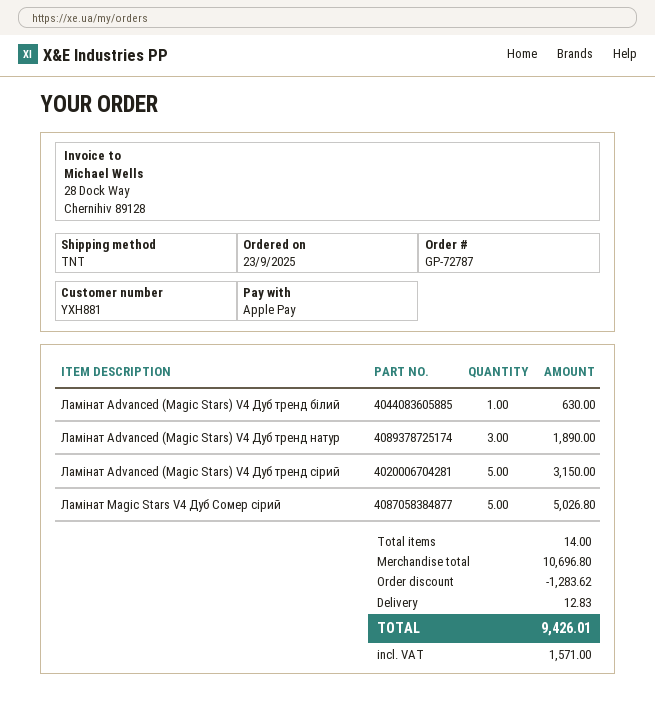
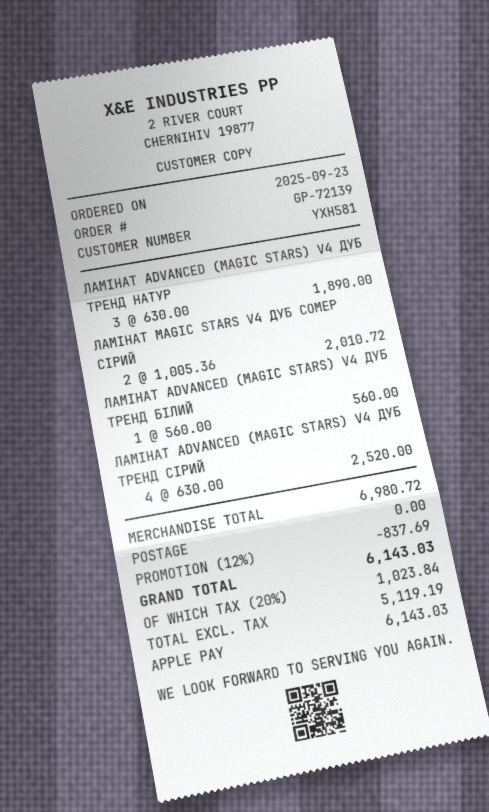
order number: GP-72787 -> GP-72139
customer number: YXH881 -> YXH581
Ламінат Advanced (Magic Stars) V4 Дуб тренд білий: 1 for 630.00 -> 1 for 560.00
Ламінат Advanced (Magic Stars) V4 Дуб тренд сірий: 5 for 3150.00 -> 4 for 2520.00
Ламінат Magic Stars V4 Дуб Сомер сірий: 5 for 5026.80 -> 2 for 2010.72
subtotal: 10696.80 -> 6980.72
discount: 1283.62 -> 837.69
shipping: 12.83 -> 0.00
tax: 1571.00 -> 1023.84
total: 9426.01 -> 6143.03

